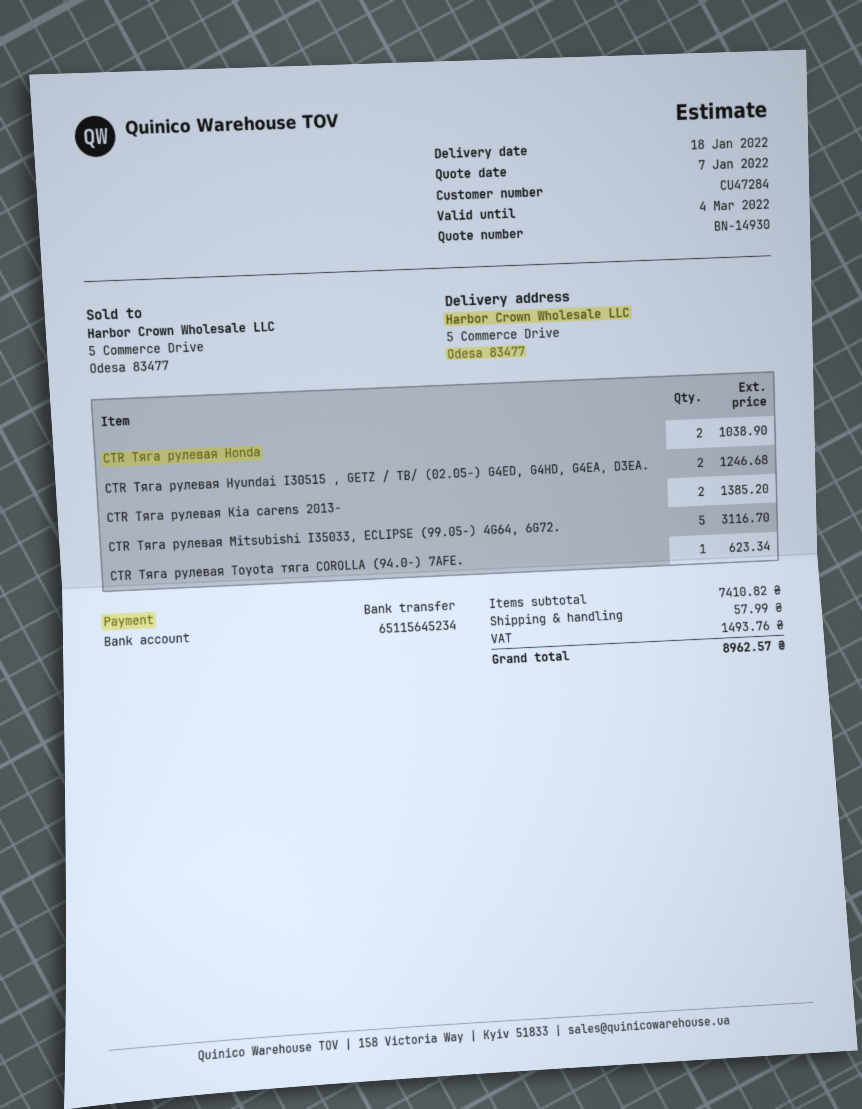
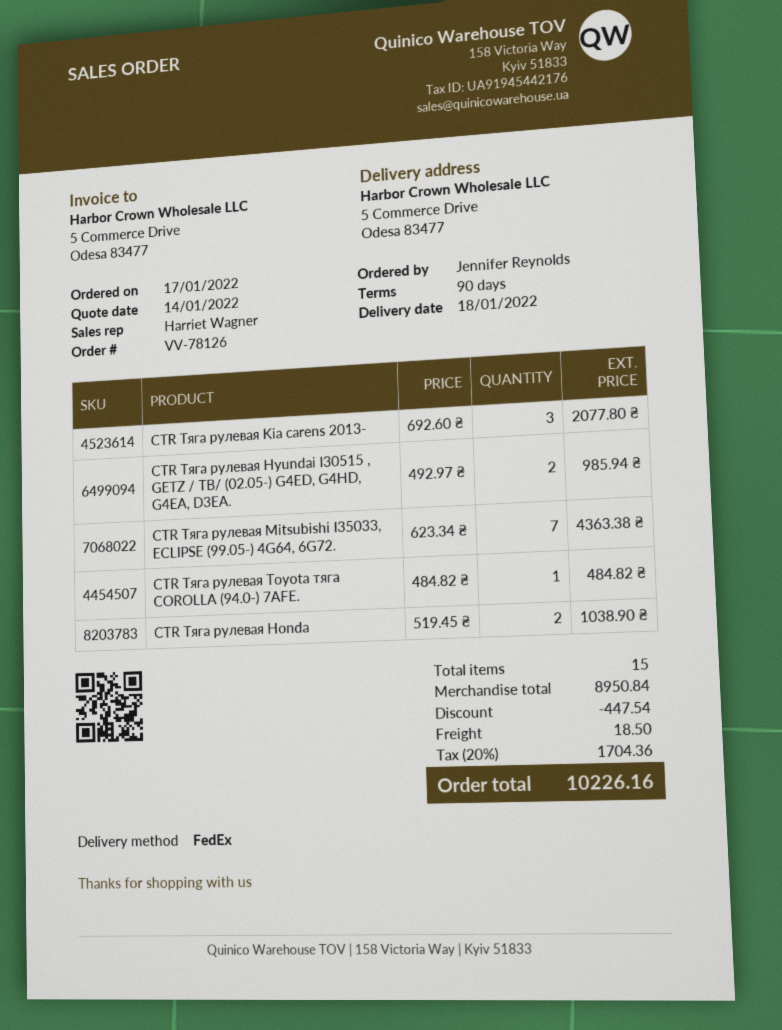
quote date: 2022-01-07 -> 2022-01-14
CTR Тяга рулевая Hyundai I30515 , GETZ / TB/ (02.05-) G4ED, G4HD, G4EA, D3EA.: 2 for 1246.68 -> 2 for 985.94
CTR Тяга рулевая Kia carens 2013-: 2 for 1385.20 -> 3 for 2077.80
CTR Тяга рулевая Mitsubishi I35033, ECLIPSE (99.05-) 4G64, 6G72.: 5 for 3116.70 -> 7 for 4363.38
CTR Тяга рулевая Toyota тяга COROLLA (94.0-) 7AFE.: 1 for 623.34 -> 1 for 484.82
subtotal: 7410.82 -> 8950.84
discount: none -> 447.54
shipping: 57.99 -> 18.50
tax: 1493.76 -> 1704.36
total: 8962.57 -> 10226.16

